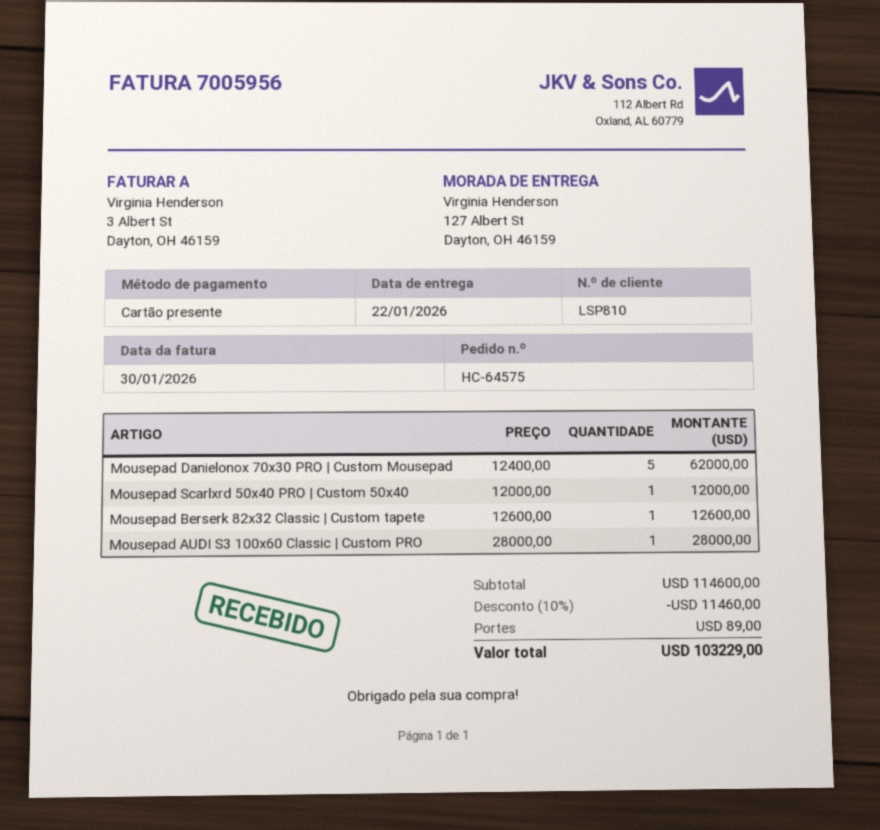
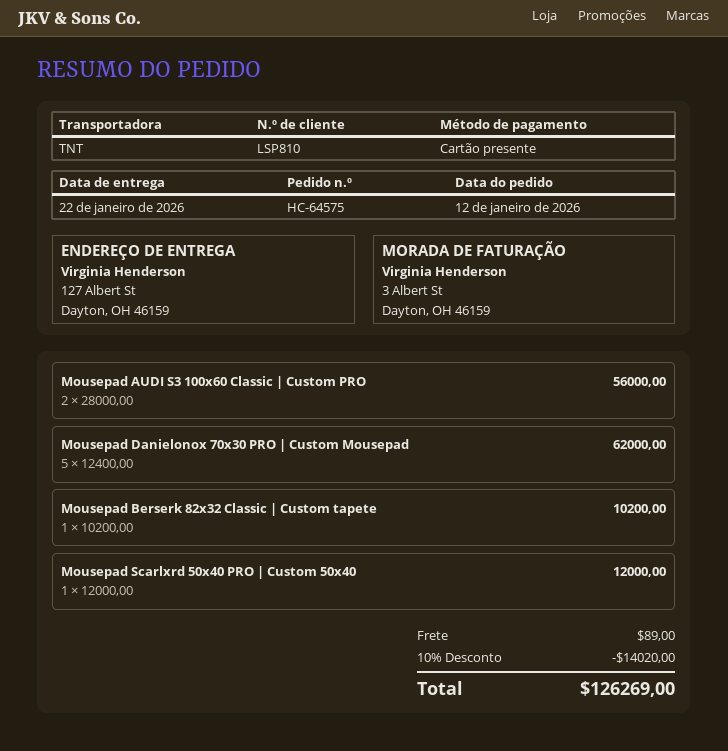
Mousepad Berserk 82x32 Classic | Custom tapete: 1 x 12600.00 = 12600.00 -> 1 x 10200.00 = 10200.00
Mousepad AUDI S3 100x60 Classic | Custom PRO: 1 x 28000.00 = 28000.00 -> 2 x 28000.00 = 56000.00
discount: 10% = 11460.00 -> 10% = 14020.00
total: 103229.00 -> 126269.00

